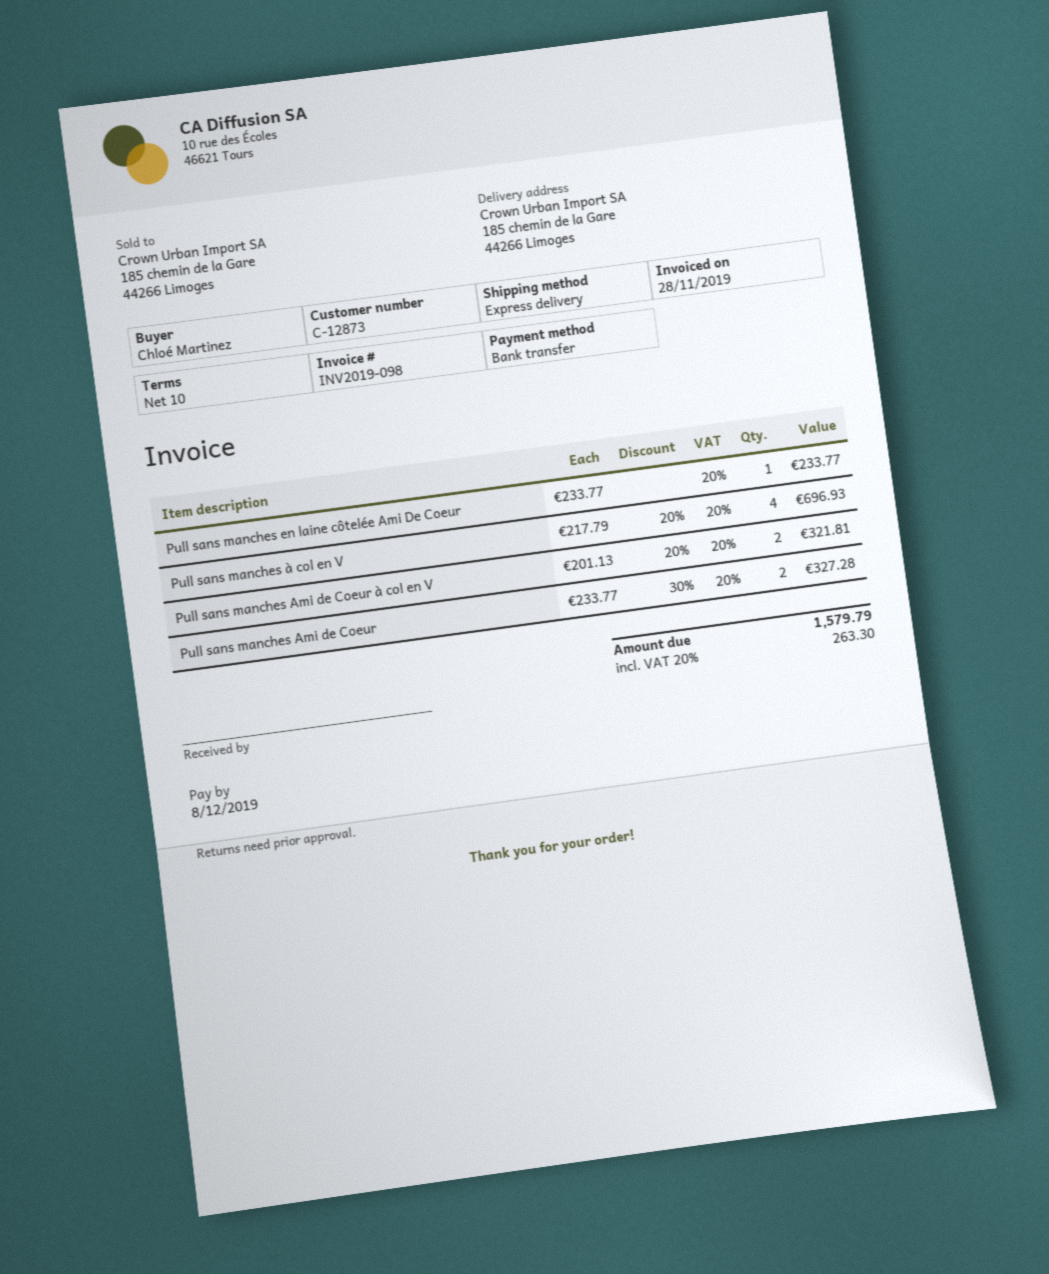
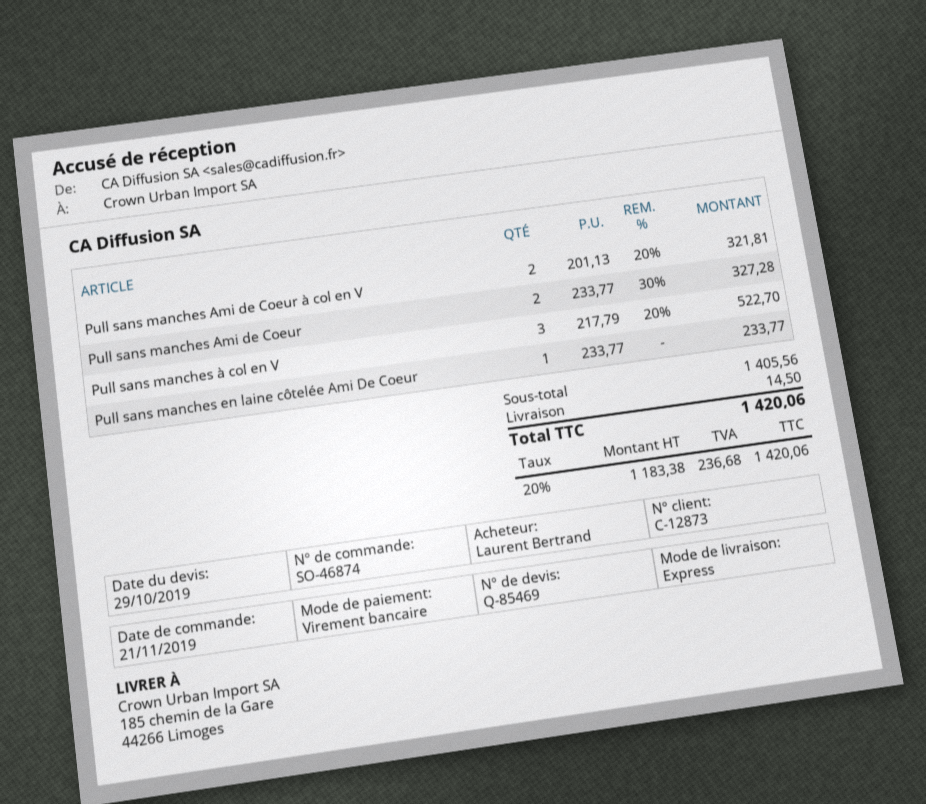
ordered by: Chloé Martinez -> Laurent Bertrand
Pull sans manches à col en V: 4 x 217.79 - 20% = 696.93 -> 3 x 217.79 - 20% = 522.70
shipping: none -> 14.50
tax: 20% = 263.30 -> 20% = 236.68
total: 1579.79 -> 1420.06

